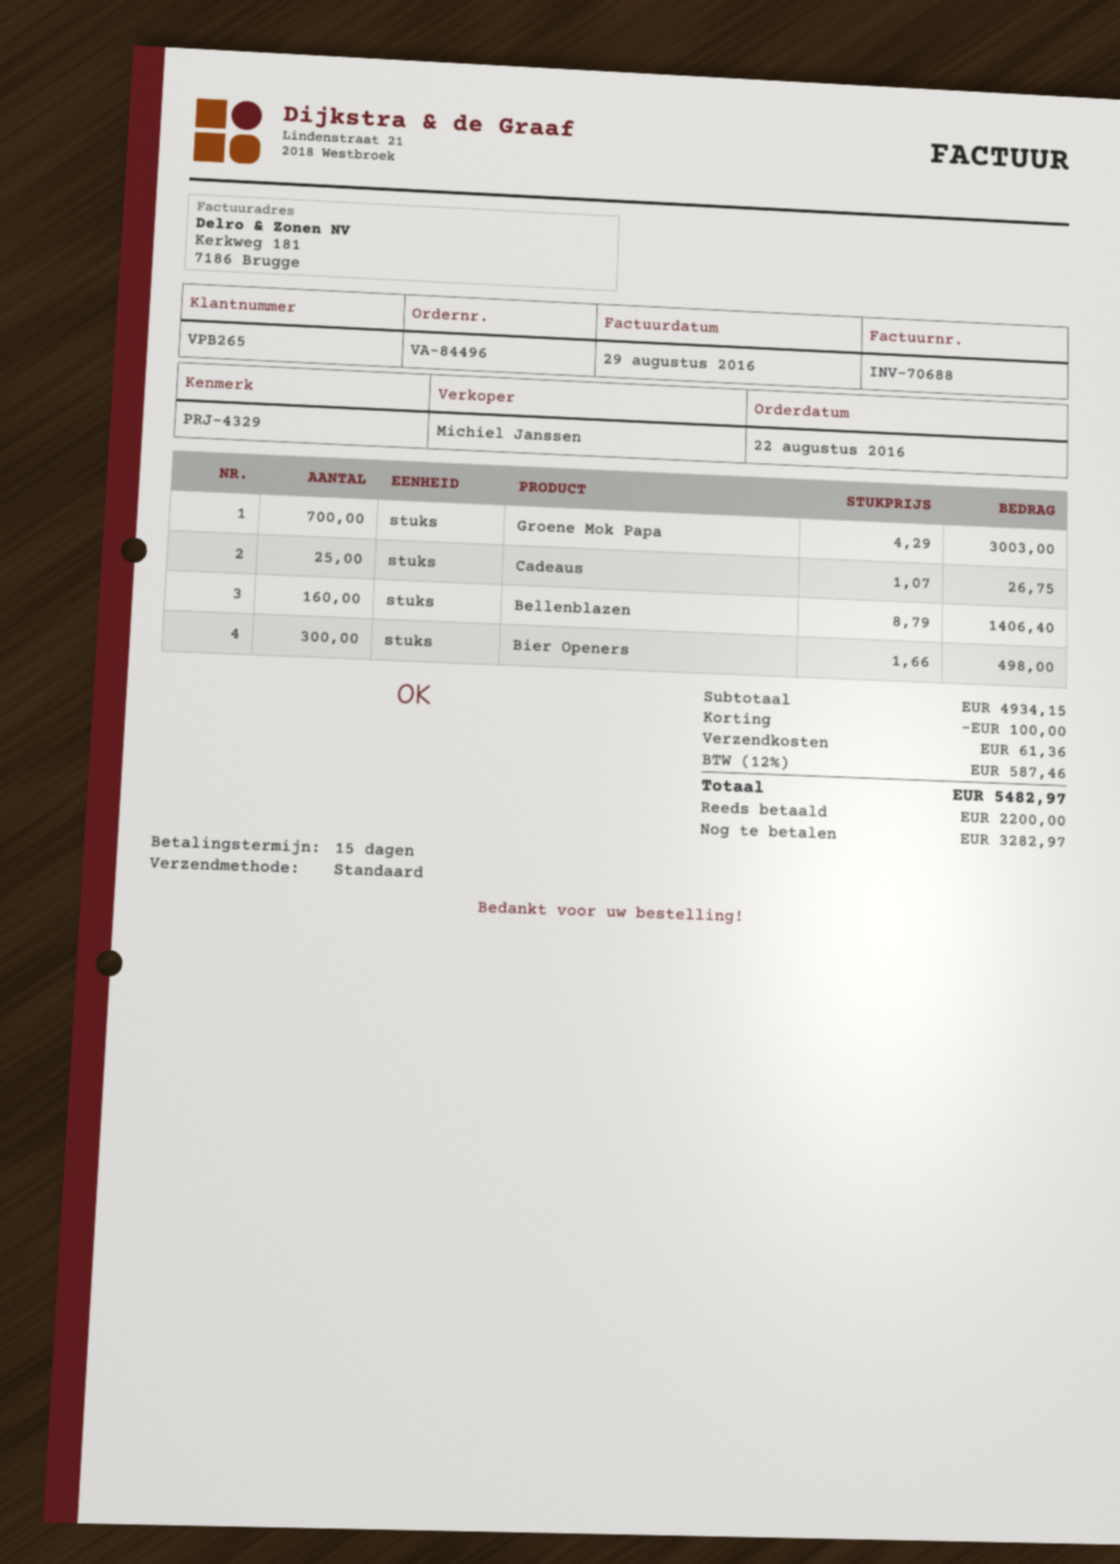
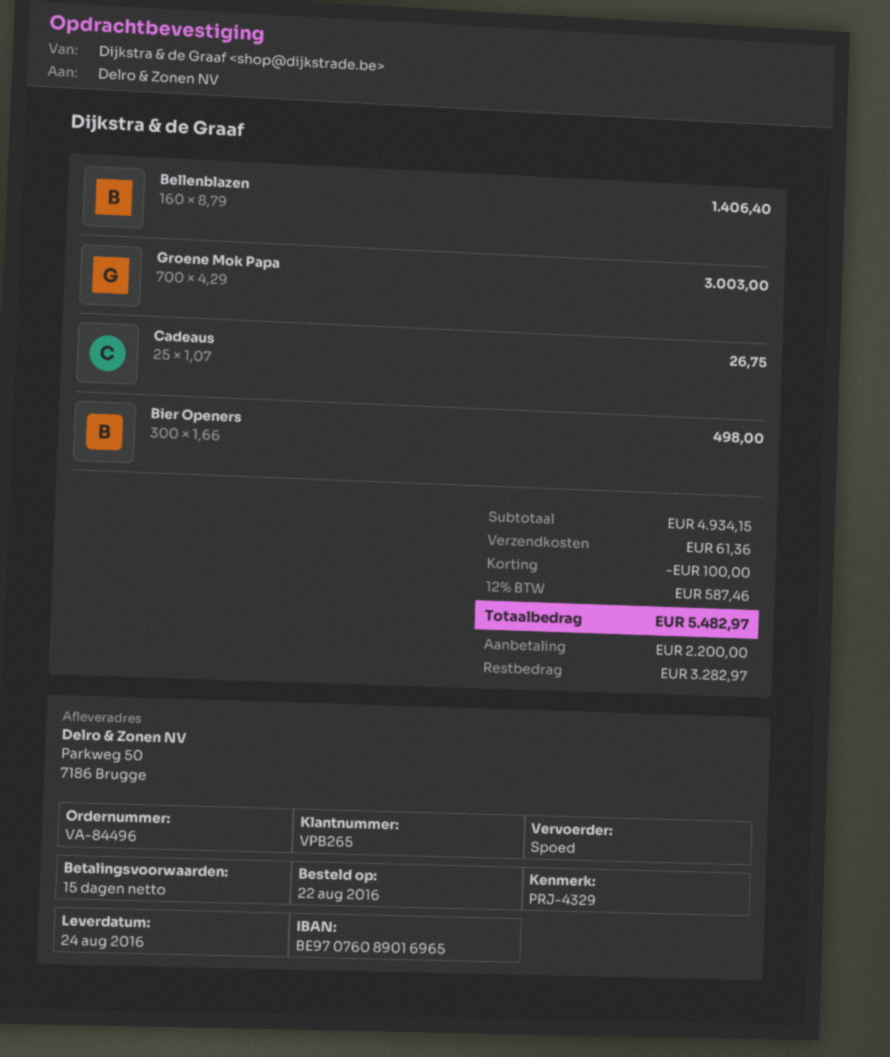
shipping method: standard -> express

